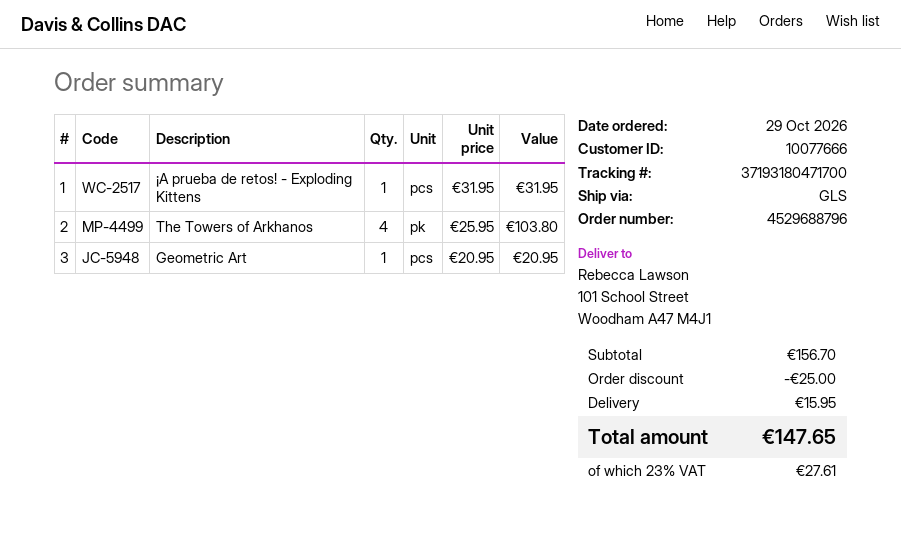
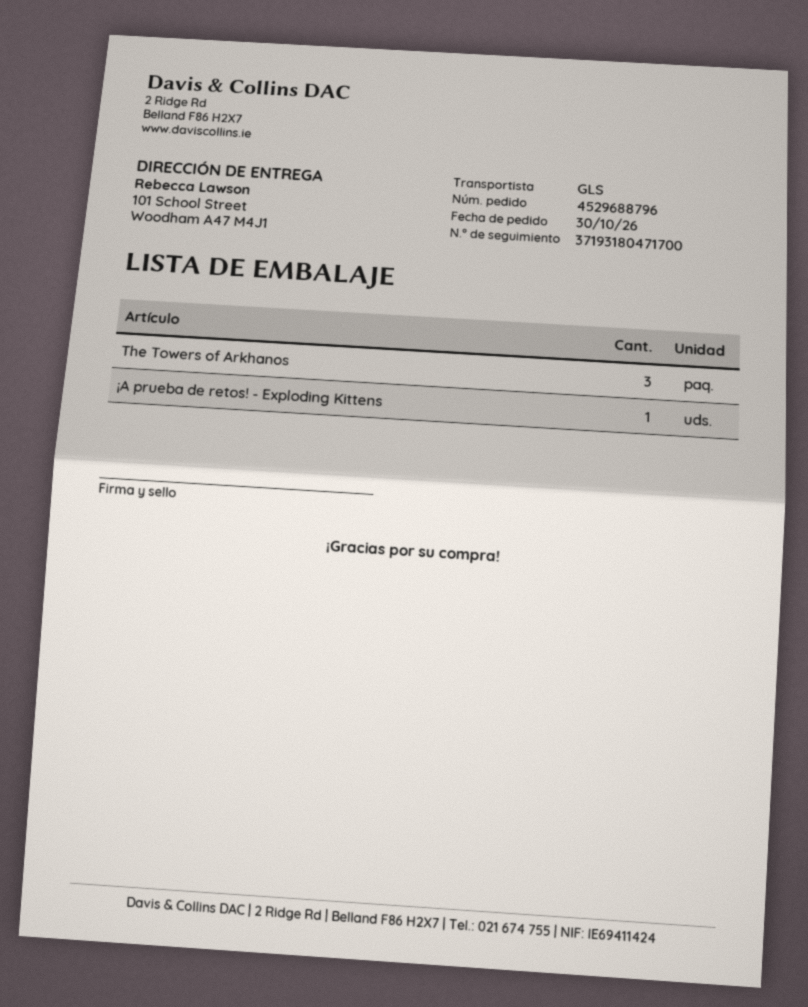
order date: 2026-10-29 -> 2026-10-30
The Towers of Arkhanos: 4 -> 3
Geometric Art: 1 -> none

